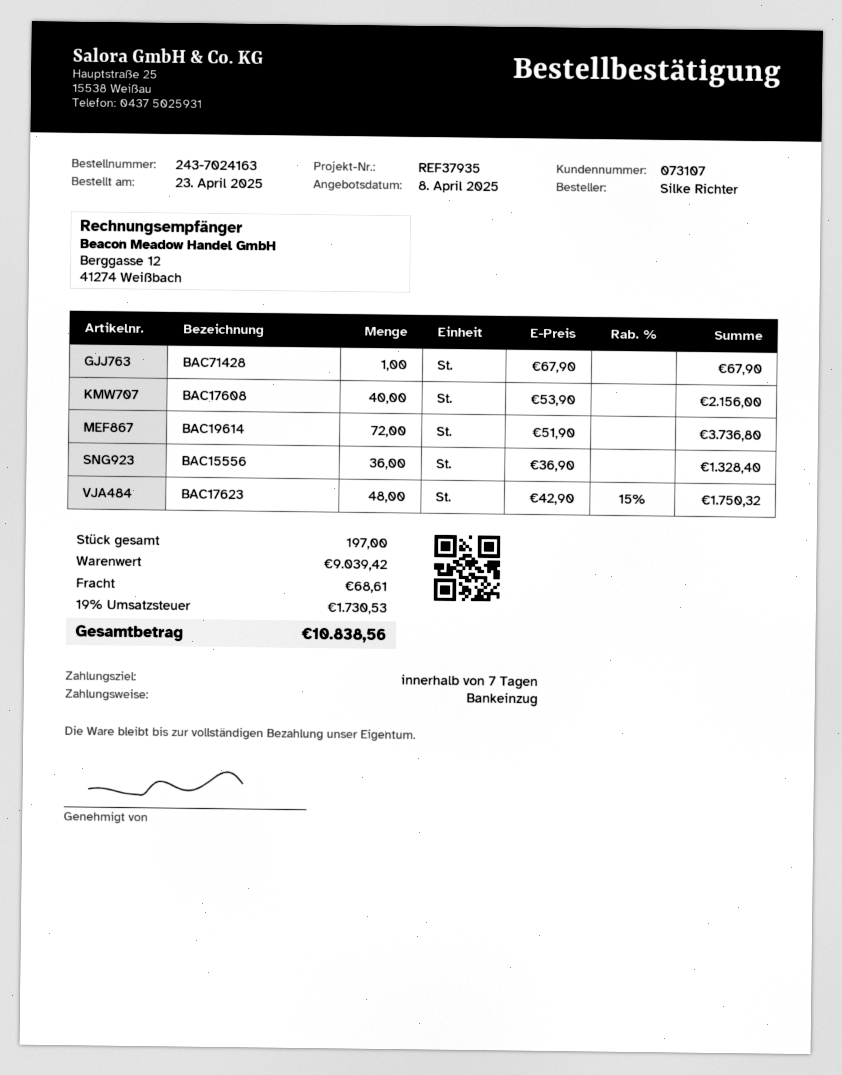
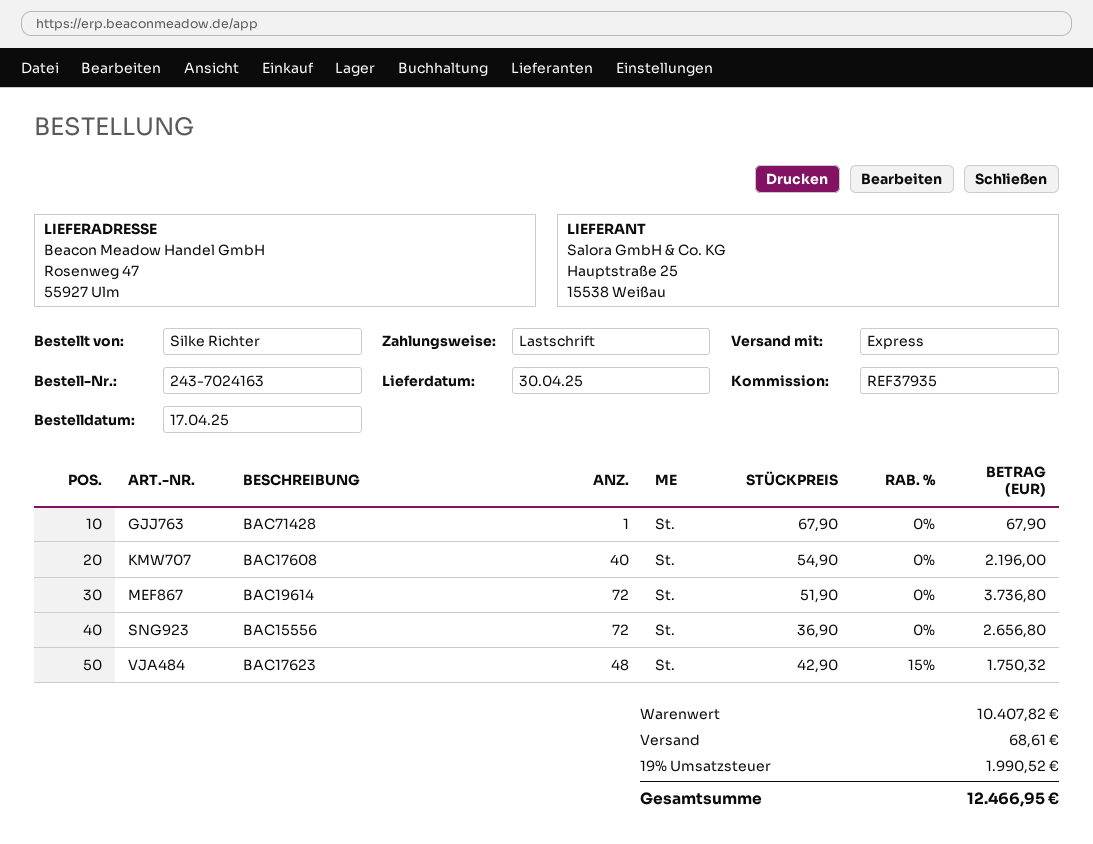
order date: 2025-04-23 -> 2025-04-17
BAC17608: 40 x 53.90 = 2156.00 -> 40 x 54.90 = 2196.00
BAC15556: 36 x 36.90 = 1328.40 -> 72 x 36.90 = 2656.80
subtotal: 9039.42 -> 10407.82
tax: 19% = 1730.53 -> 19% = 1990.52
total: 10838.56 -> 12466.95

